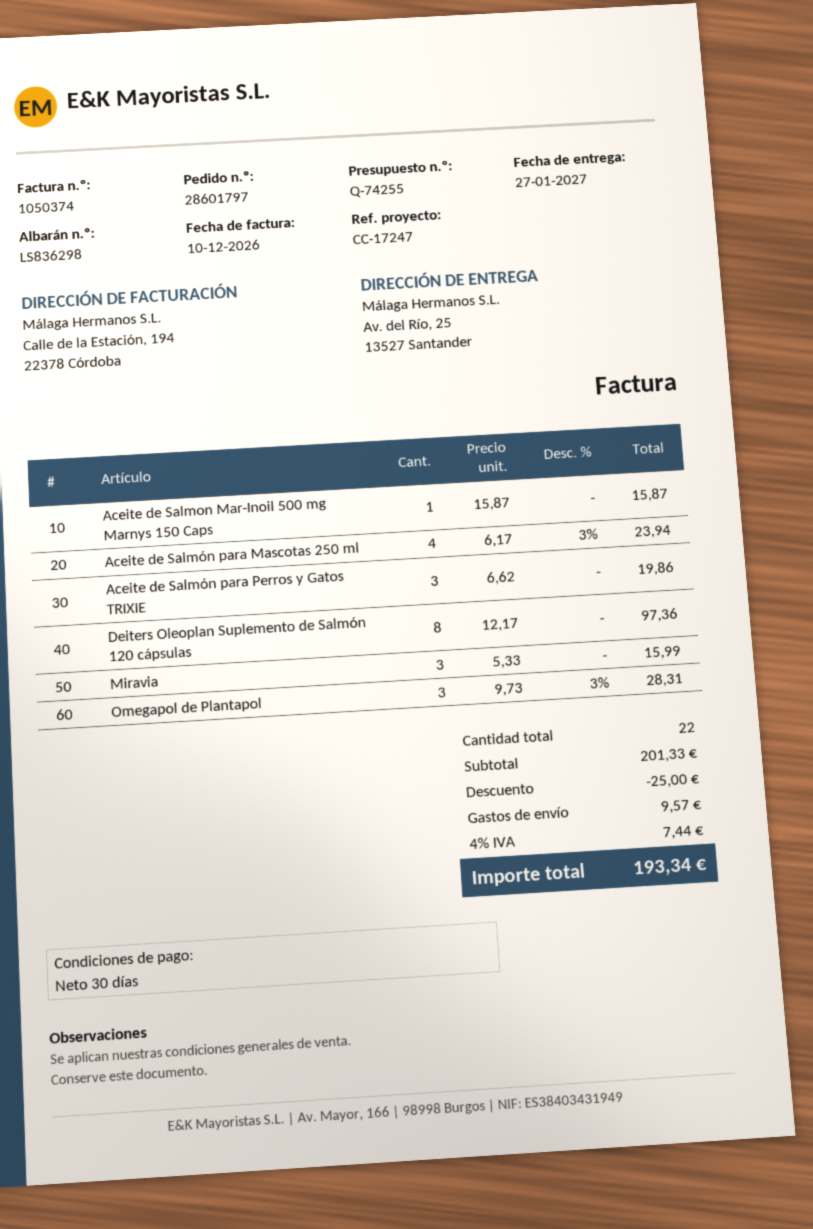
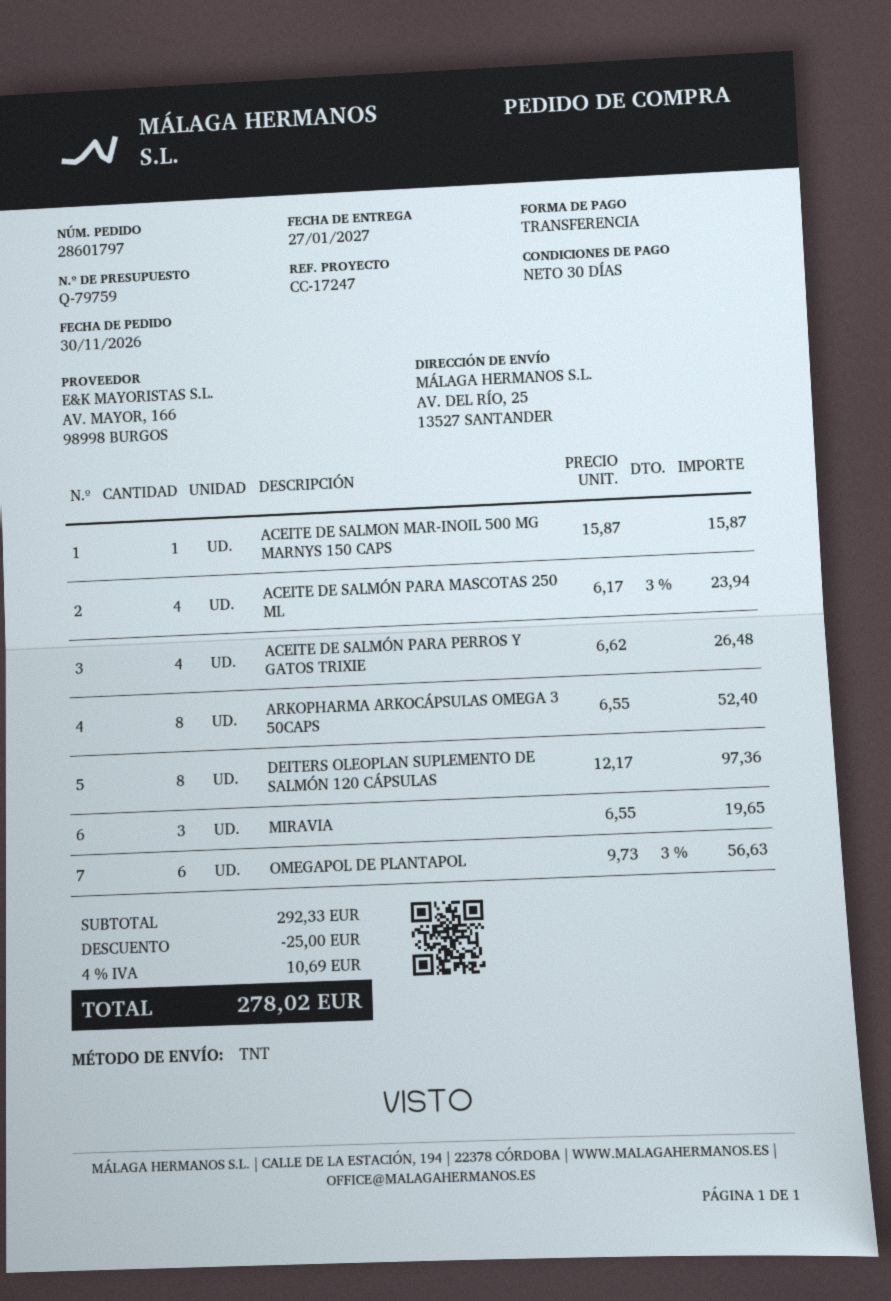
quote number: Q-74255 -> Q-79759
Aceite de Salmón para Perros y Gatos TRIXIE: 3 x 6.62 = 19.86 -> 4 x 6.62 = 26.48
Miravia: 3 x 5.33 = 15.99 -> 3 x 6.55 = 19.65
Omegapol de Plantapol: 3 x 9.73 - 3% = 28.31 -> 6 x 9.73 - 3% = 56.63
ARKOPHARMA ARKOCÁPSULAS OMEGA 3 50CAPS: none -> 8 x 6.55 = 52.40
subtotal: 201.33 -> 292.33
shipping: 9.57 -> none
tax: 4% = 7.44 -> 4% = 10.69
total: 193.34 -> 278.02

